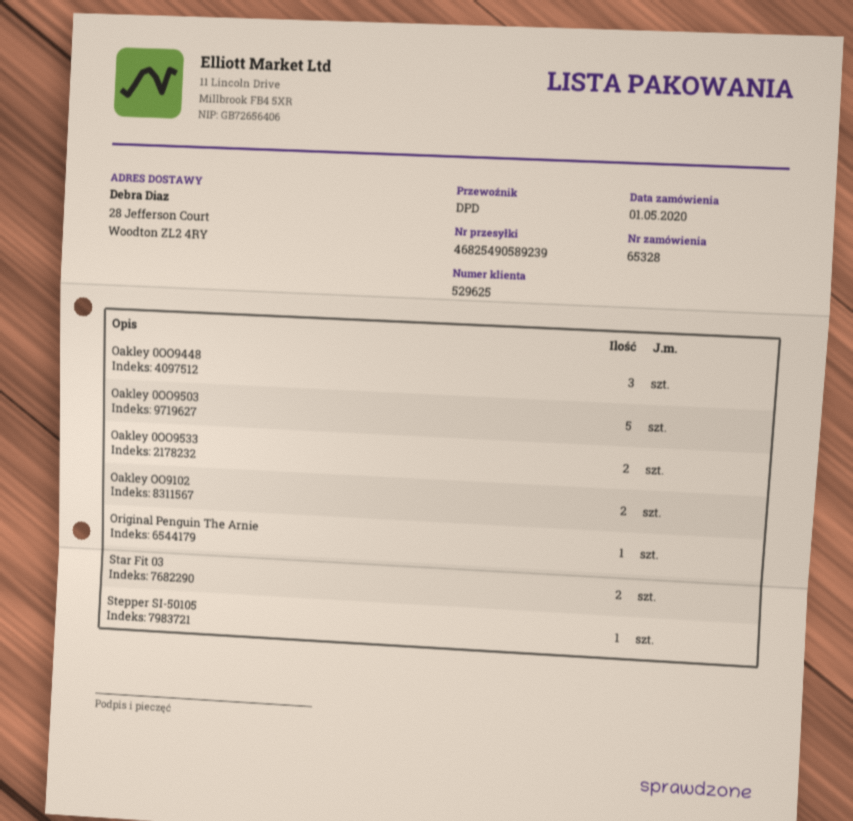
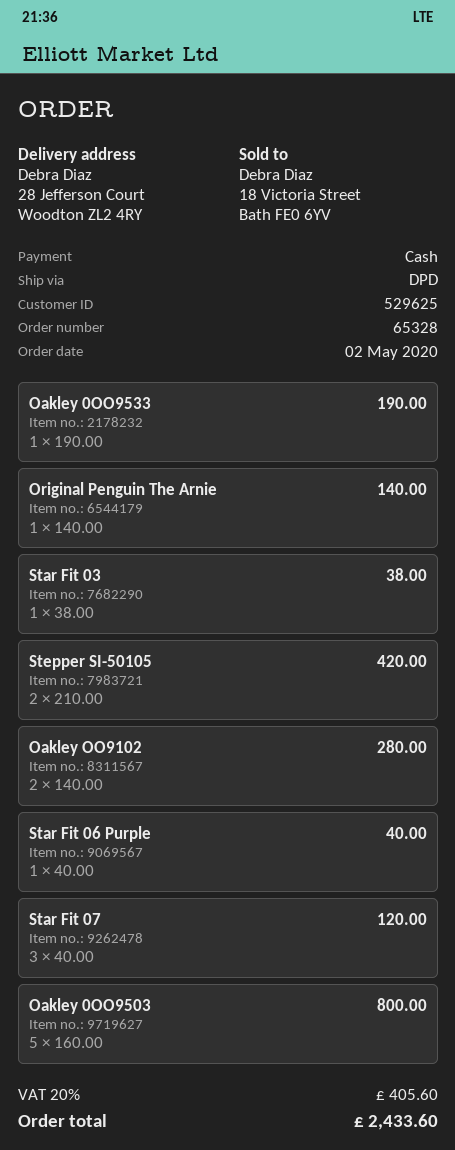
order date: 2020-05-01 -> 2020-05-02
Oakley 0OO9448: 3 -> none
Oakley 0OO9533: 2 -> 1
Star Fit 03: 2 -> 1
Stepper SI-50105: 1 -> 2
Star Fit 06 Purple: none -> 1
Star Fit 07: none -> 3

